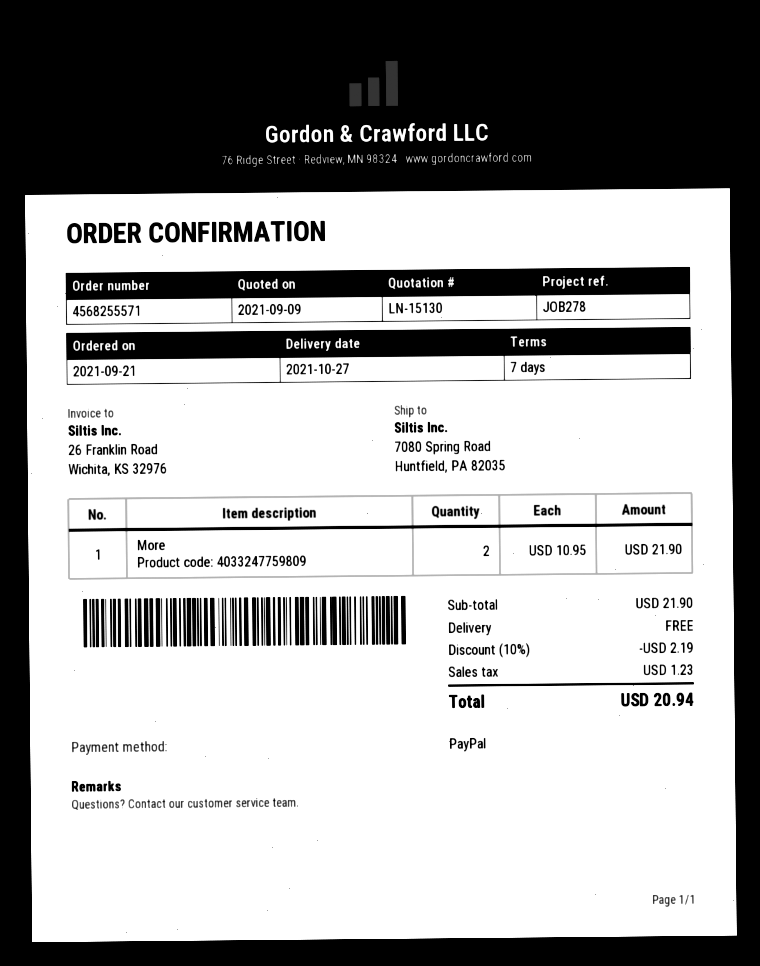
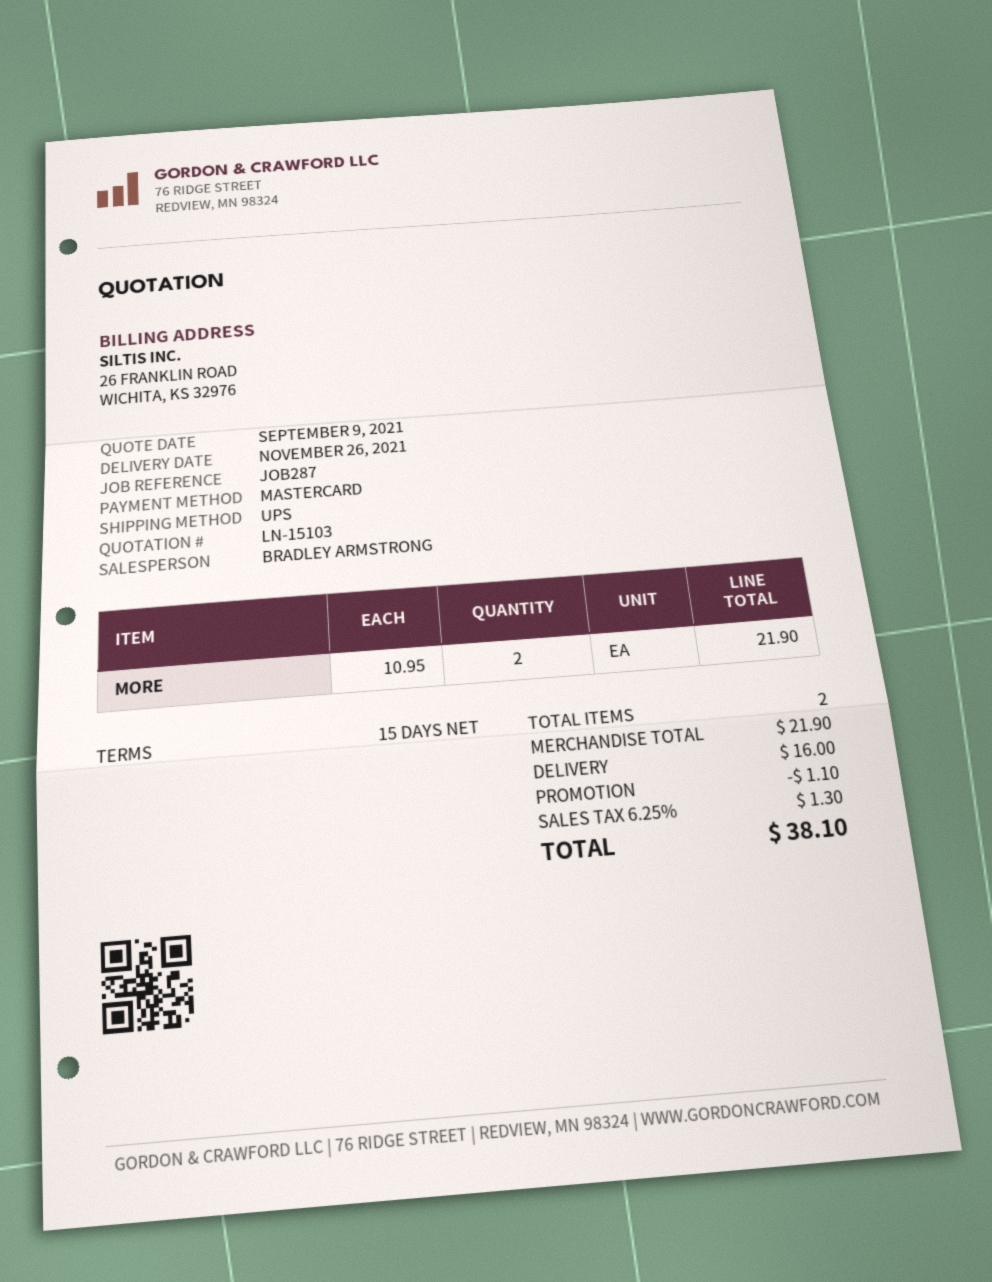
quote number: LN-15130 -> LN-15103
delivery date: 2021-10-27 -> 2021-11-26
payment terms: 7 days -> 15 days
reference: JOB278 -> JOB287
payment method: PayPal -> Mastercard
discount: 2.19 -> 1.10
shipping: 0.00 -> 16.00
tax: 1.23 -> 1.30
total: 20.94 -> 38.10

